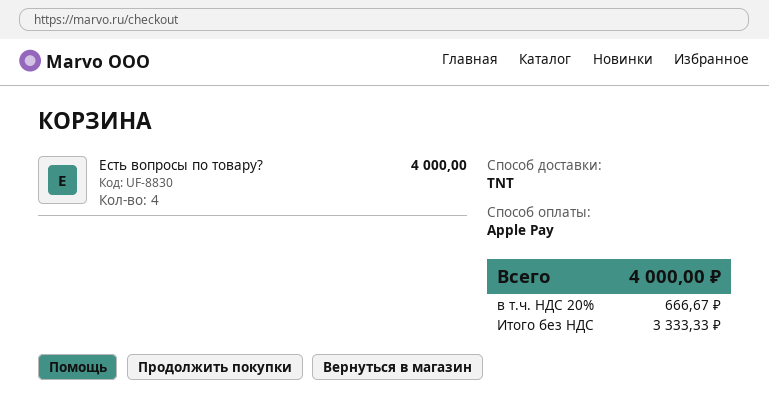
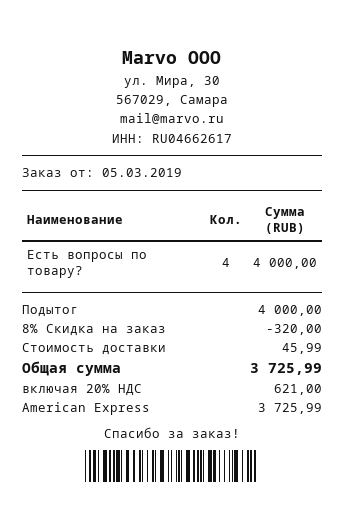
payment method: Apple Pay -> American Express
discount: none -> 8% = 320.00
shipping: none -> 45.99
tax: 20% = 666.67 -> 20% = 621.00
total: 4000.00 -> 3725.99

